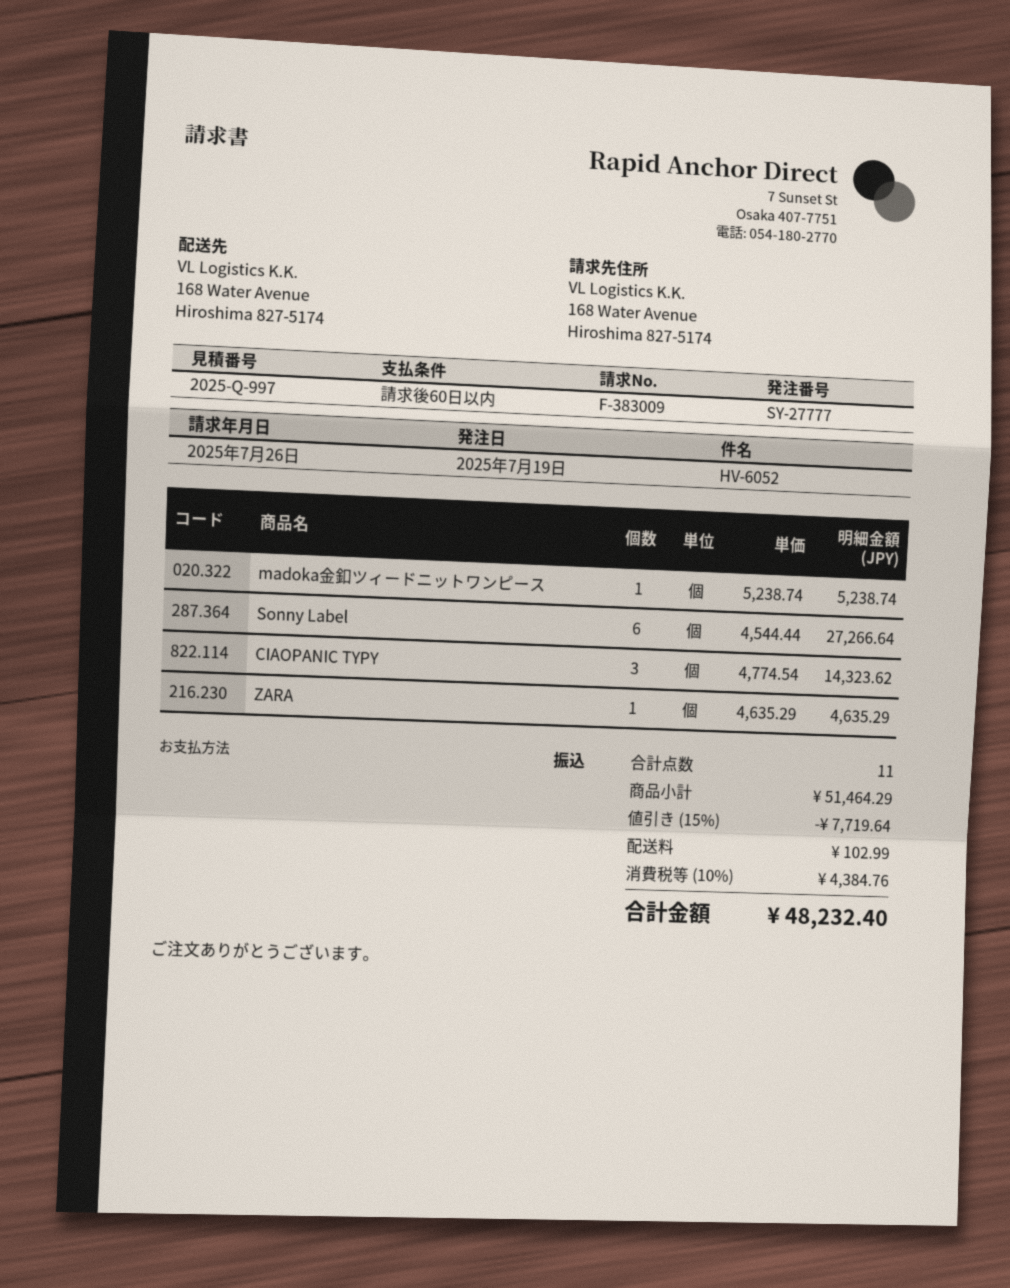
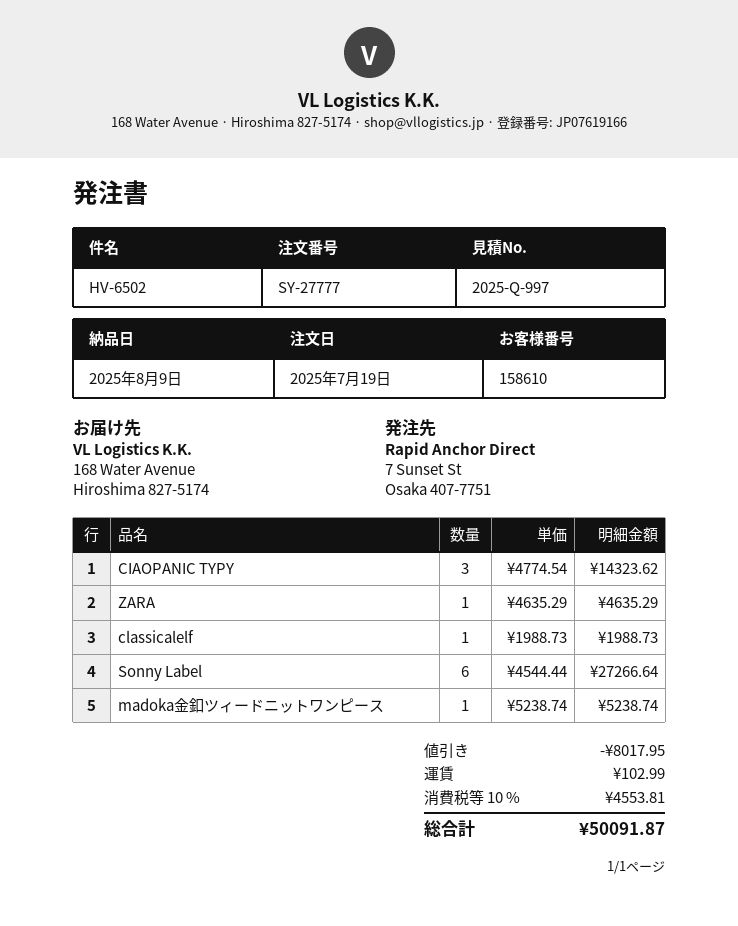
reference: HV-6052 -> HV-6502
classicalelf: none -> 1 x 1988.73 = 1988.73
discount: 7719.64 -> 8017.95
tax: 10% = 4384.76 -> 10% = 4553.81
total: 48232.40 -> 50091.87

